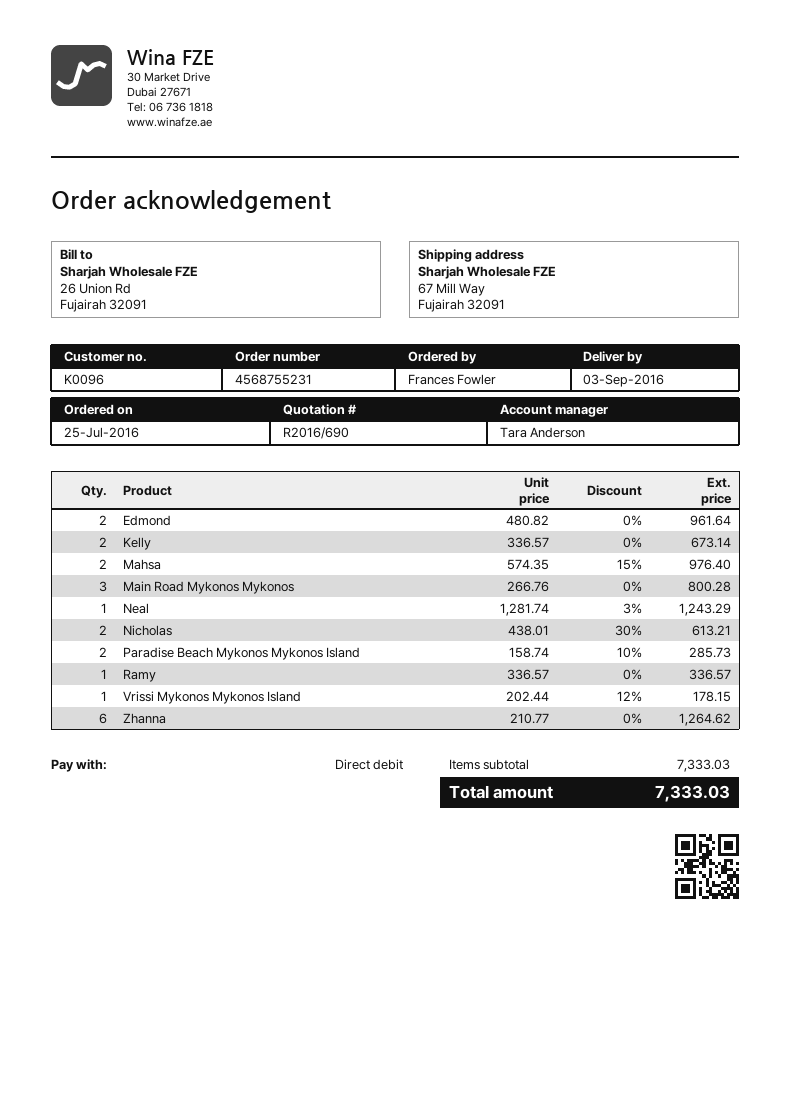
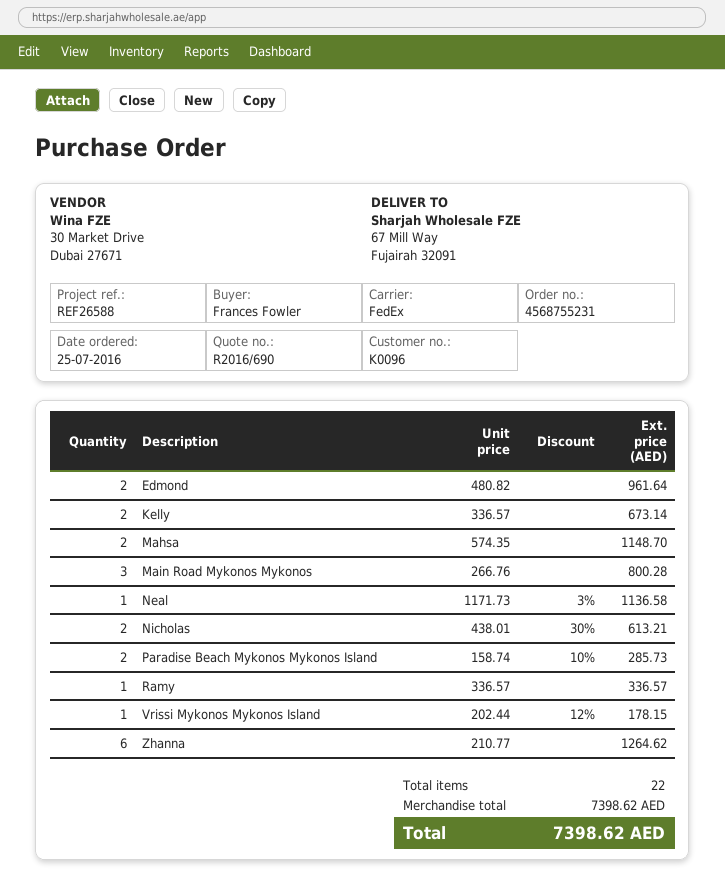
Mahsa: 2 x 574.35 - 15% = 976.40 -> 2 x 574.35 = 1148.70
Neal: 1 x 1281.74 - 3% = 1243.29 -> 1 x 1171.73 - 3% = 1136.58
subtotal: 7333.03 -> 7398.62
total: 7333.03 -> 7398.62

